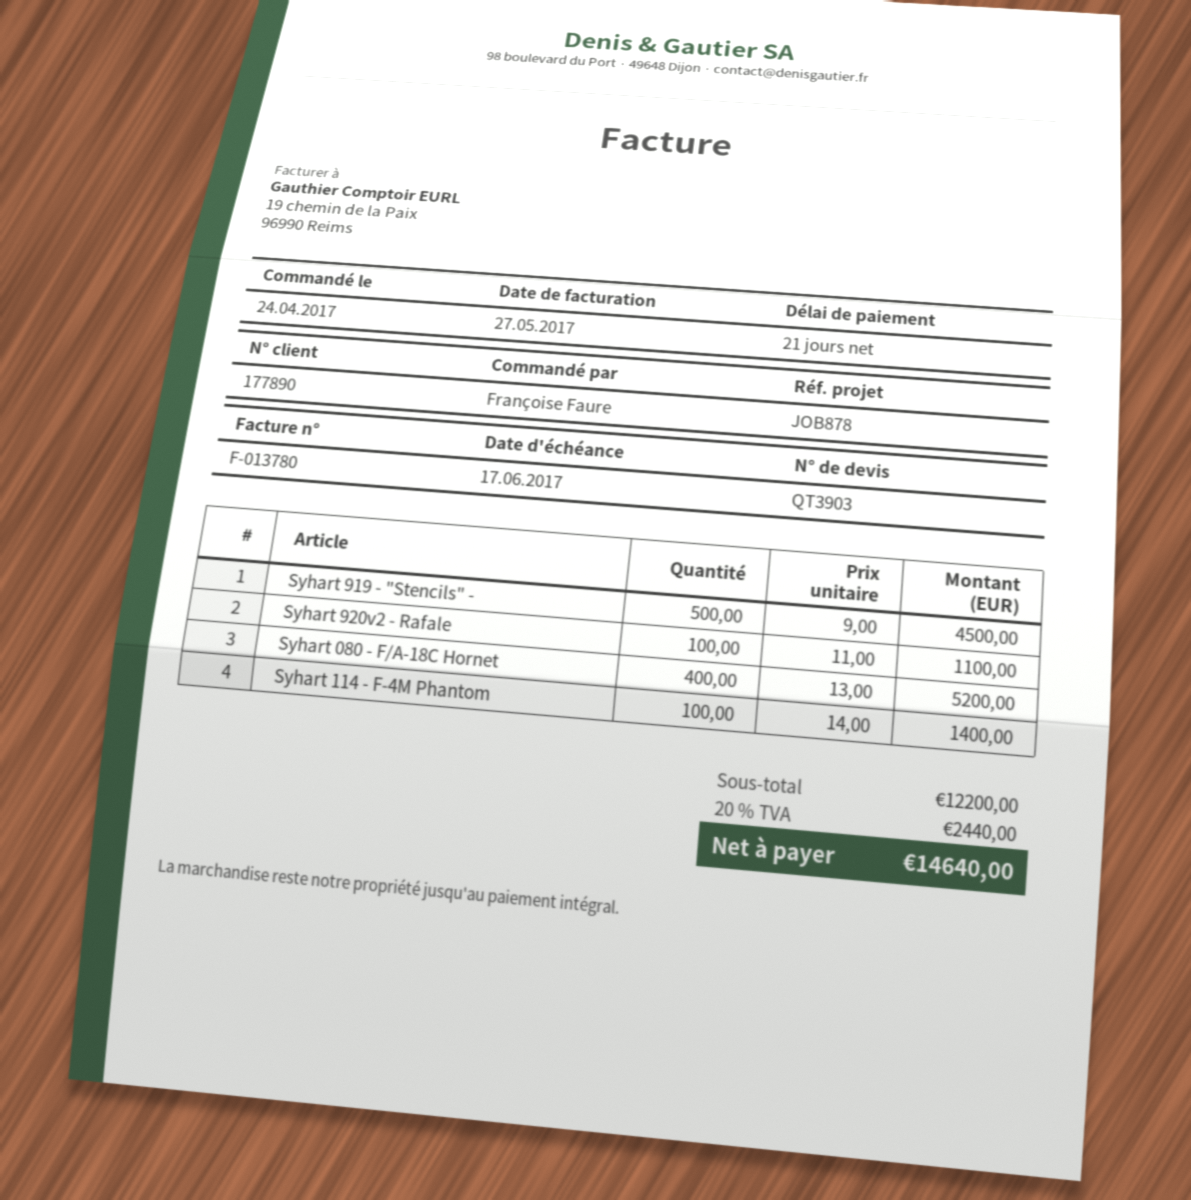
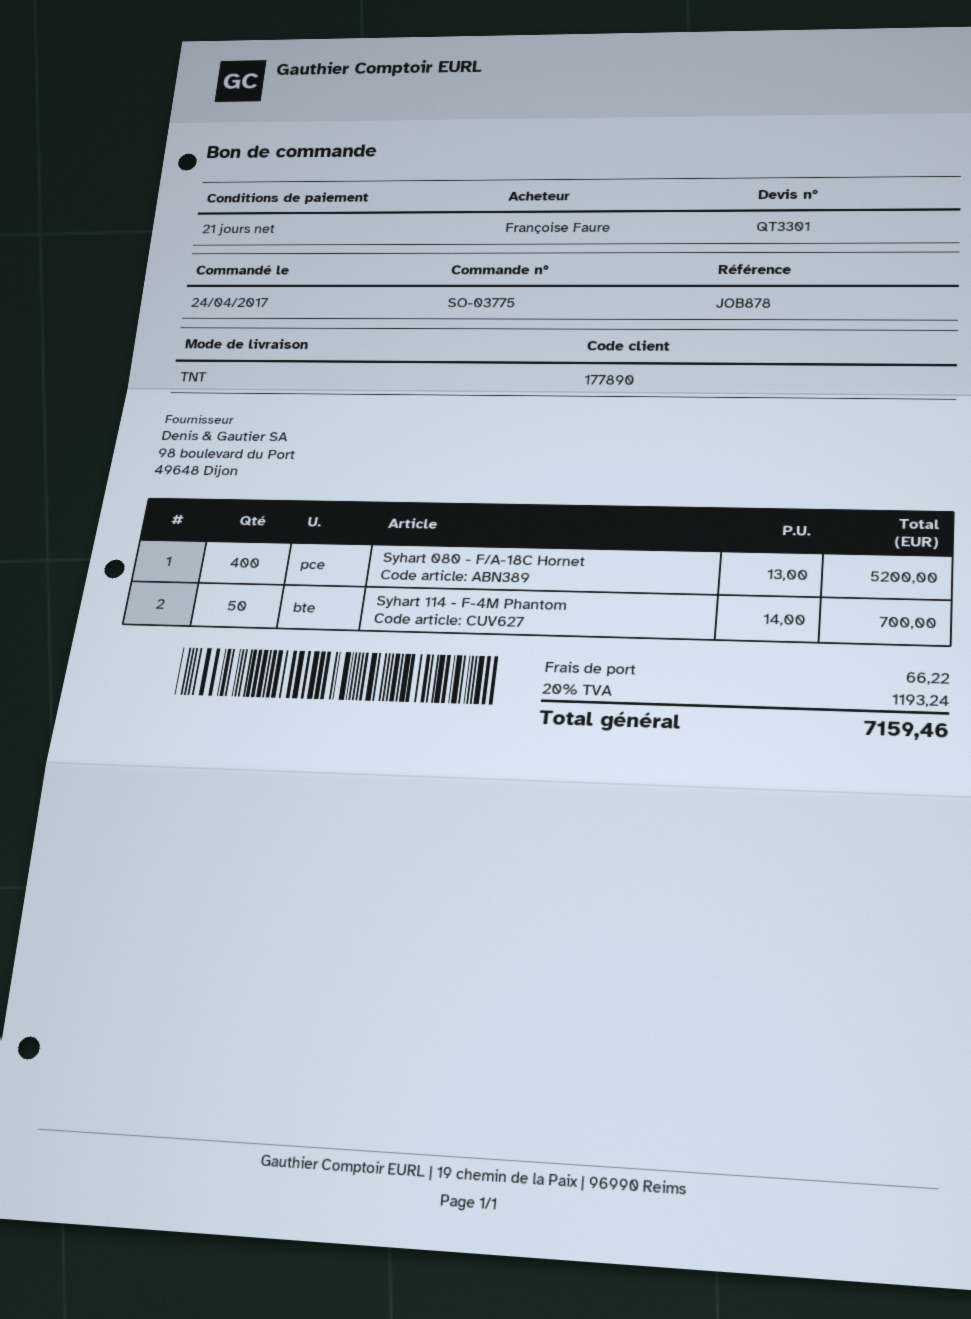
quote number: QT3903 -> QT3301
Syhart 919 - "Stencils" -: 500 x 9.00 = 4500.00 -> none
Syhart 920v2 - Rafale: 100 x 11.00 = 1100.00 -> none
Syhart 114 - F-4M Phantom: 100 x 14.00 = 1400.00 -> 50 x 14.00 = 700.00
shipping: none -> 66.22
tax: 20% = 2440.00 -> 20% = 1193.24
total: 14640.00 -> 7159.46

